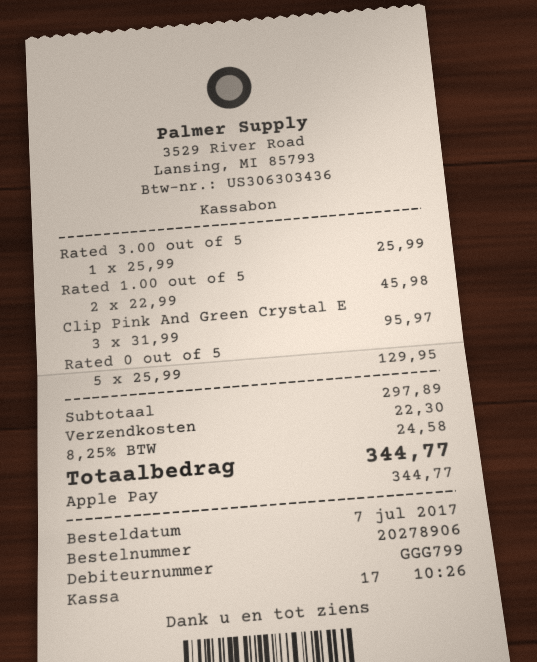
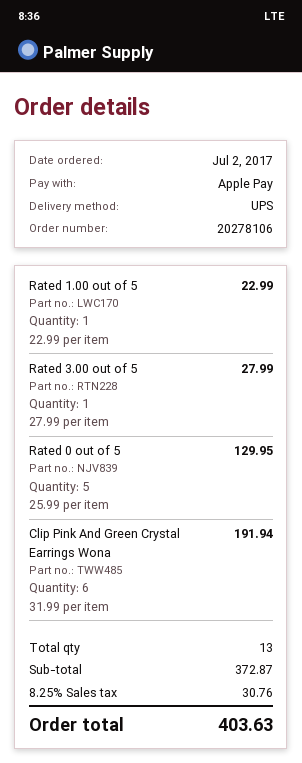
order number: 20278906 -> 20278106
order date: 2017-07-07 -> 2017-07-02
Rated 3.00 out of 5: 1 x 25.99 = 25.99 -> 1 x 27.99 = 27.99
Rated 1.00 out of 5: 2 x 22.99 = 45.98 -> 1 x 22.99 = 22.99
Clip Pink And Green Crystal E: 3 x 31.99 = 95.97 -> 6 x 31.99 = 191.94
subtotal: 297.89 -> 372.87
shipping: 22.30 -> none
tax: 8.25% = 24.58 -> 8.25% = 30.76
total: 344.77 -> 403.63

